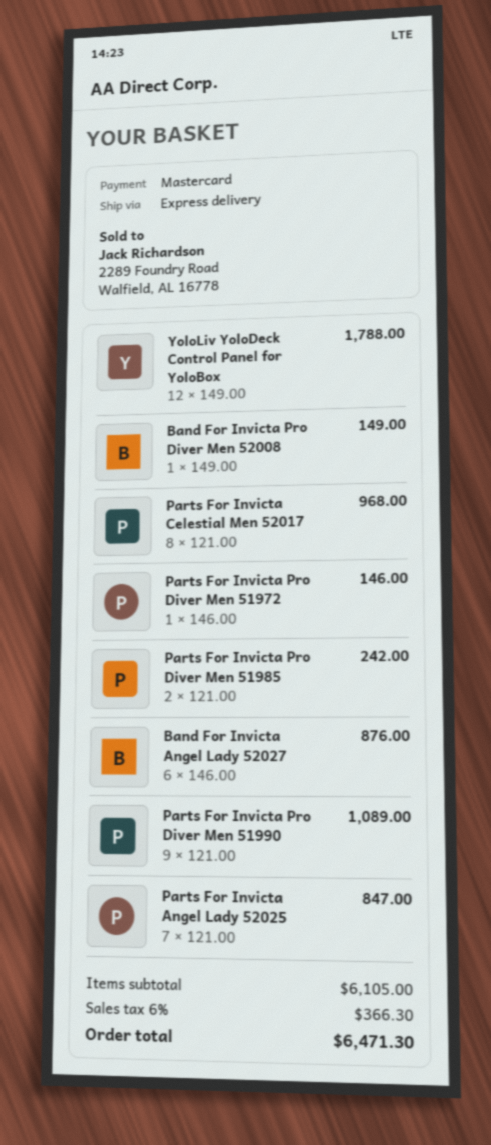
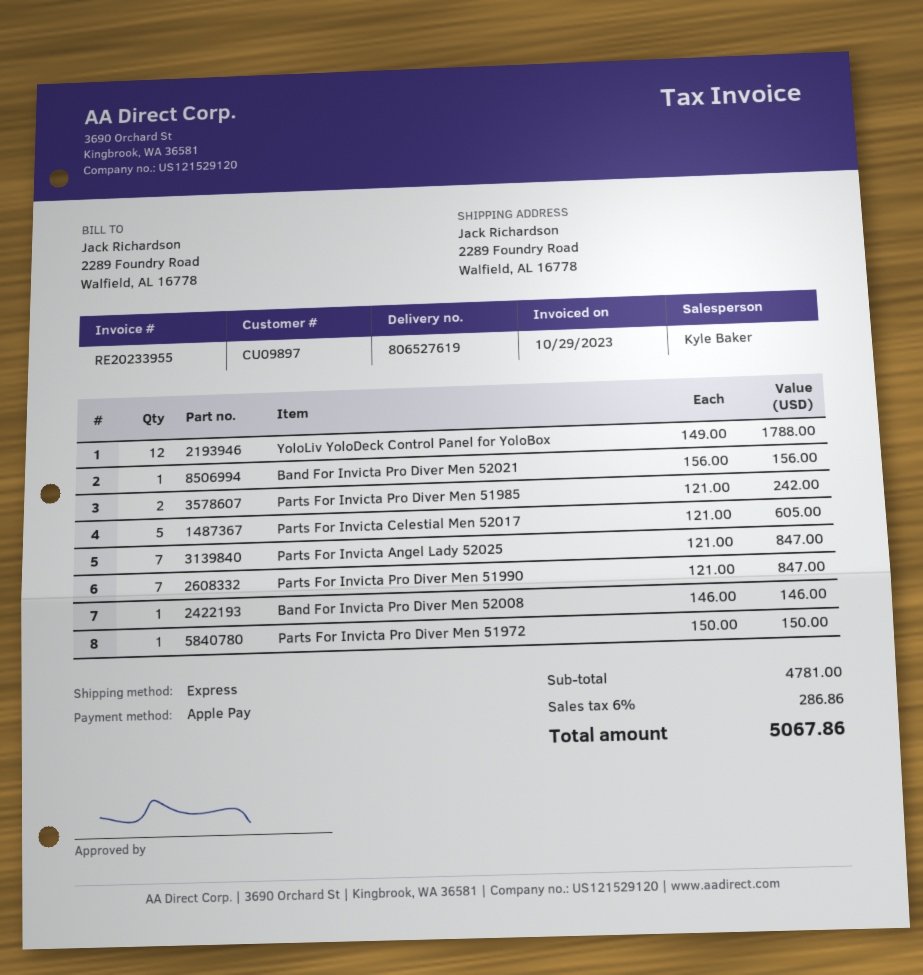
payment method: Mastercard -> Apple Pay
Band For Invicta Pro Diver Men 52008: 1 x 149.00 = 149.00 -> 1 x 146.00 = 146.00
Parts For Invicta Celestial Men 52017: 8 x 121.00 = 968.00 -> 5 x 121.00 = 605.00
Parts For Invicta Pro Diver Men 51972: 1 x 146.00 = 146.00 -> 1 x 150.00 = 150.00
Band For Invicta Angel Lady 52027: 6 x 146.00 = 876.00 -> none
Parts For Invicta Pro Diver Men 51990: 9 x 121.00 = 1089.00 -> 7 x 121.00 = 847.00
Band For Invicta Pro Diver Men 52021: none -> 1 x 156.00 = 156.00
subtotal: 6105.00 -> 4781.00
tax: 6% = 366.30 -> 6% = 286.86
total: 6471.30 -> 5067.86

